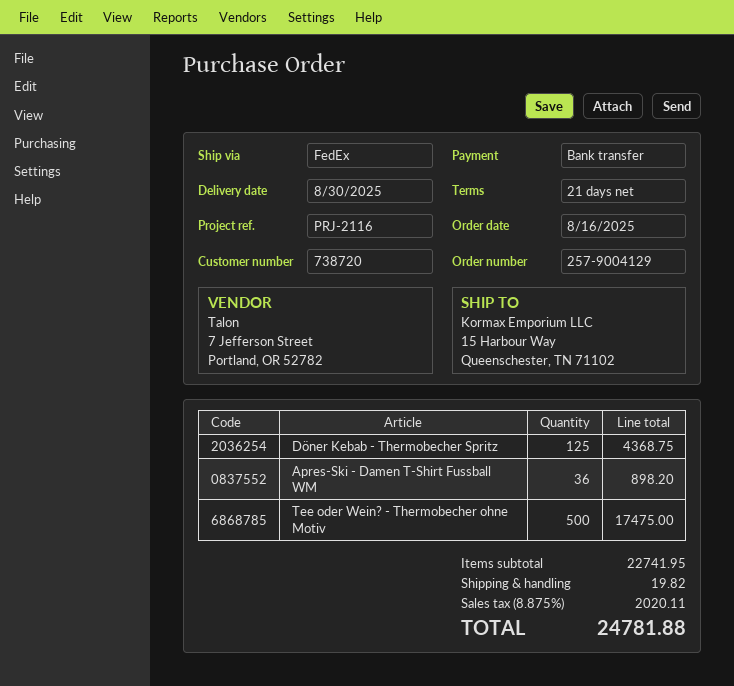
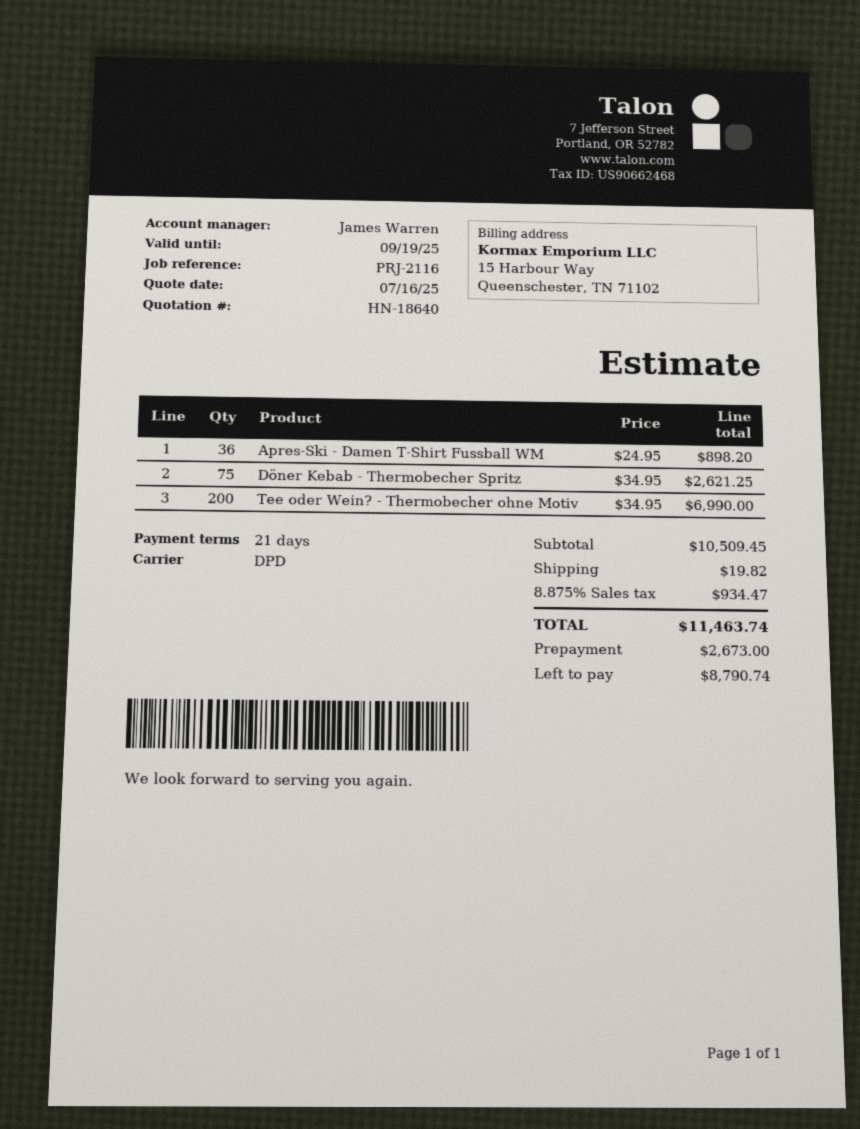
shipping method: FedEx -> DPD
Döner Kebab - Thermobecher Spritz: 125 for 4368.75 -> 75 for 2621.25
Tee oder Wein? - Thermobecher ohne Motiv: 500 for 17475.00 -> 200 for 6990.00
subtotal: 22741.95 -> 10509.45
tax: 8.875% = 2020.11 -> 8.875% = 934.47
total: 24781.88 -> 11463.74

